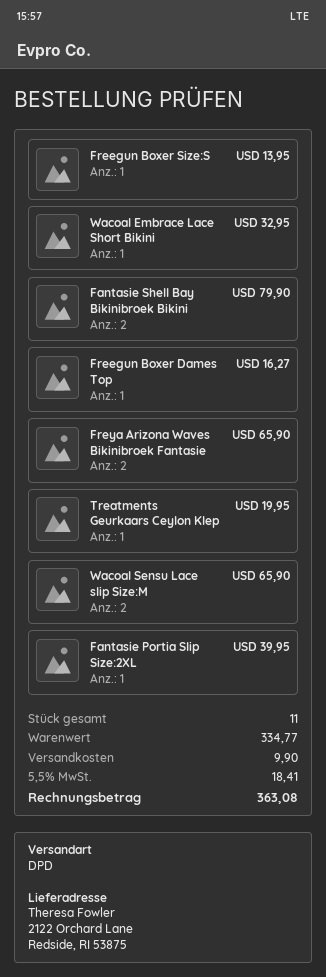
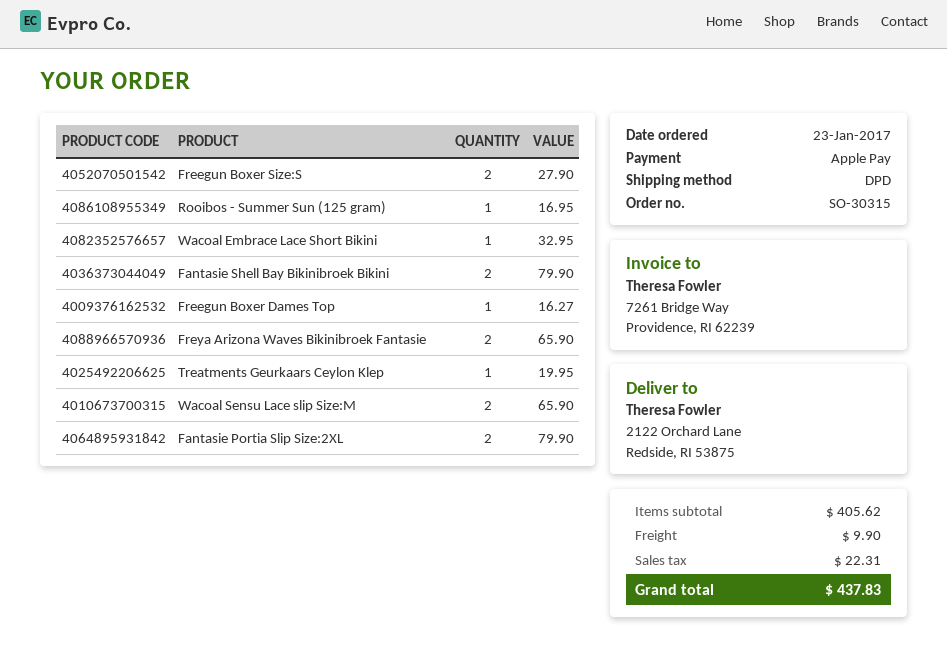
Freegun Boxer Size:S: 1 for 13.95 -> 2 for 27.90
Fantasie Portia Slip Size:2XL: 1 for 39.95 -> 2 for 79.90
Rooibos - Summer Sun (125 gram): none -> 1 for 16.95
subtotal: 334.77 -> 405.62
tax: 18.41 -> 22.31
total: 363.08 -> 437.83

